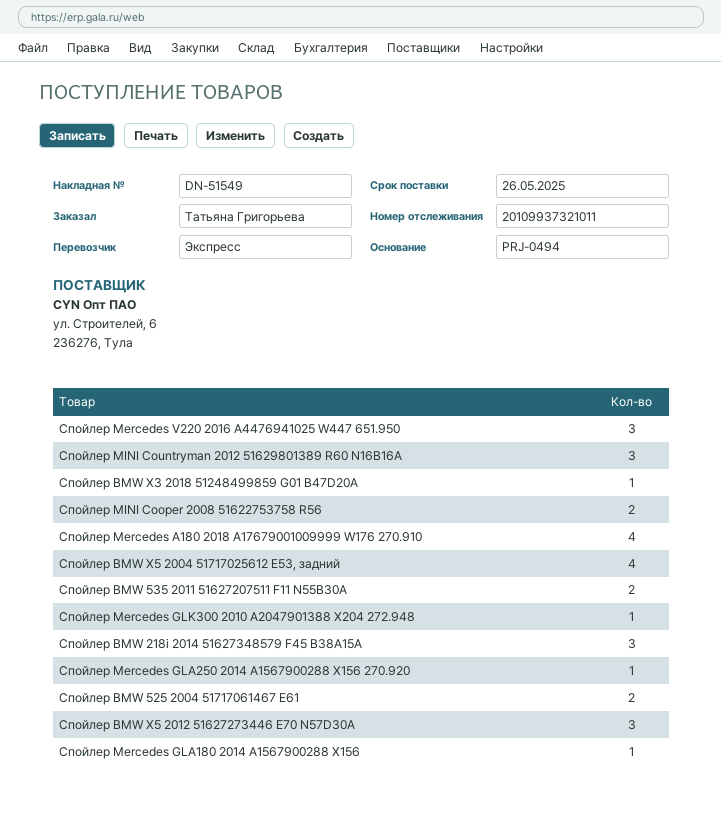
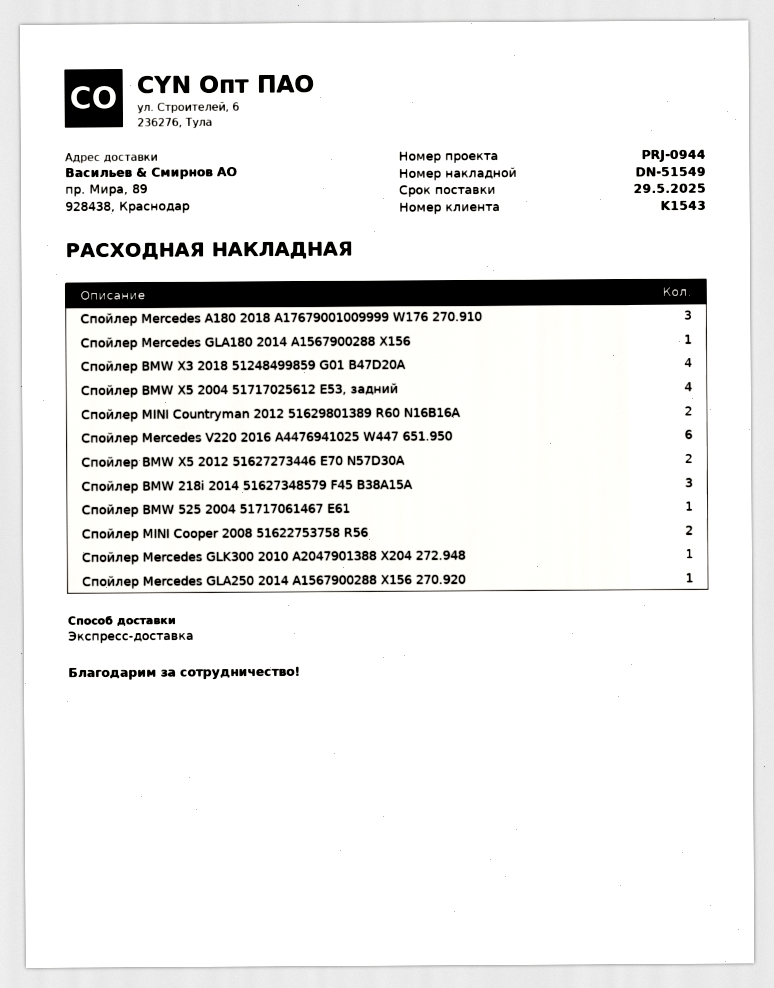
delivery date: 2025-05-26 -> 2025-05-29
reference: PRJ-0494 -> PRJ-0944
Спойлер Mercedes V220 2016 A4476941025 W447 651.950: 3 -> 6
Спойлер MINI Countryman 2012 51629801389 R60 N16B16A: 3 -> 2
Спойлер BMW X3 2018 51248499859 G01 B47D20A: 1 -> 4
Спойлер Mercedes A180 2018 A17679001009999 W176 270.910: 4 -> 3
Спойлер BMW 535 2011 51627207511 F11 N55B30A: 2 -> none
Спойлер BMW 525 2004 51717061467 E61: 2 -> 1
Спойлер BMW X5 2012 51627273446 E70 N57D30A: 3 -> 2

